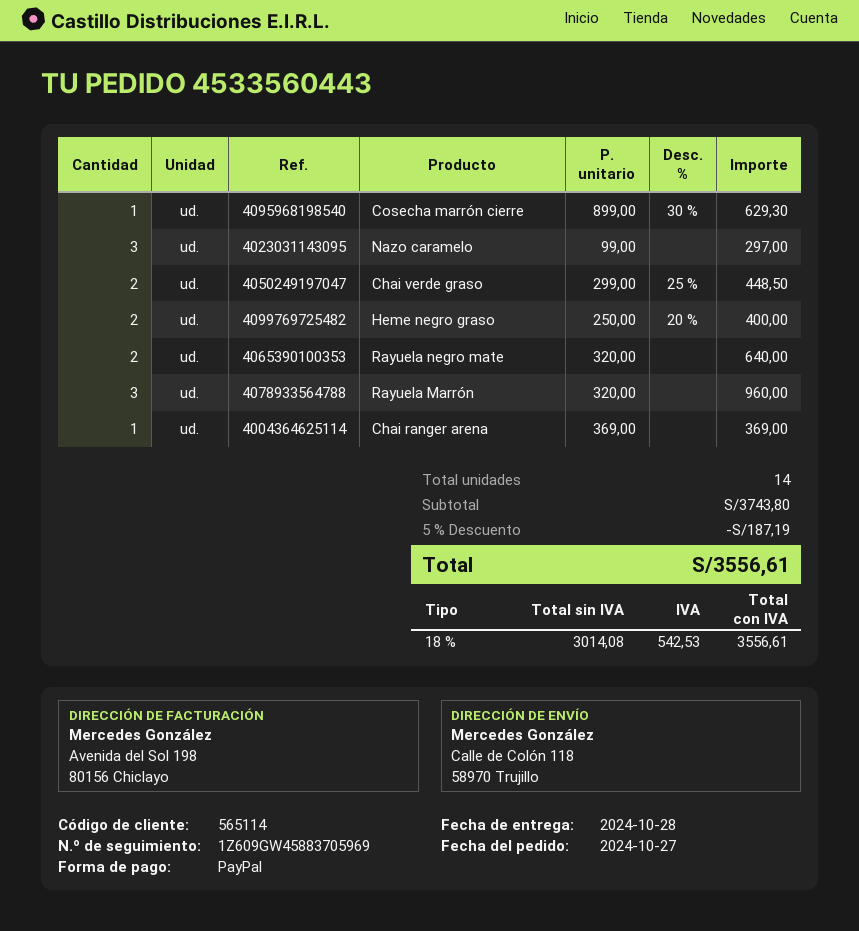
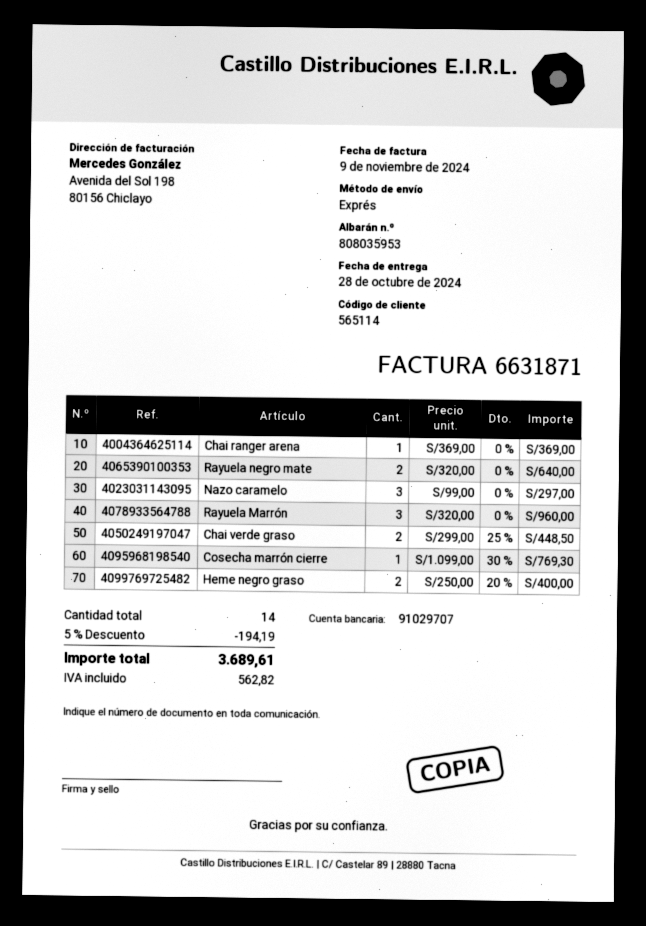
Cosecha marrón cierre: 1 x 899.00 - 30% = 629.30 -> 1 x 1099.00 - 30% = 769.30
discount: 5% = 187.19 -> 5% = 194.19
tax: 542.53 -> 562.82
total: 3556.61 -> 3689.61

